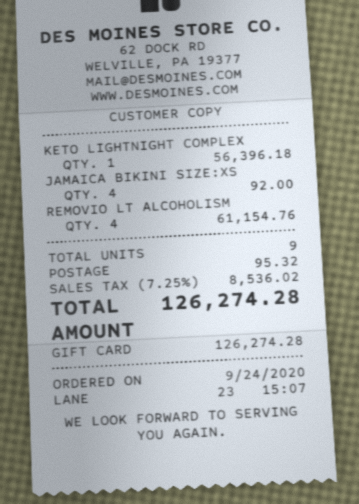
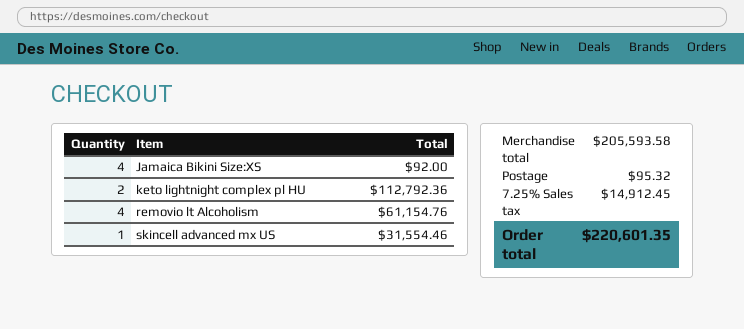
KETO LIGHTNIGHT COMPLEX: 1 for 56396.18 -> 2 for 112792.36
skincell advanced mx US: none -> 1 for 31554.46
tax: 7.25% = 8536.02 -> 7.25% = 14912.45
total: 126274.28 -> 220601.35

